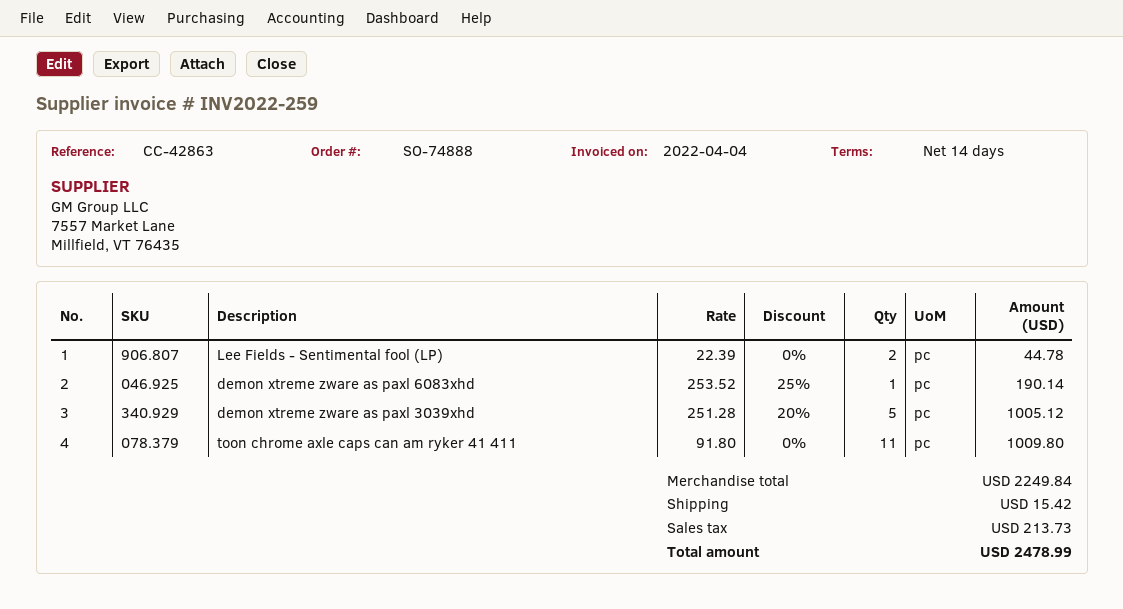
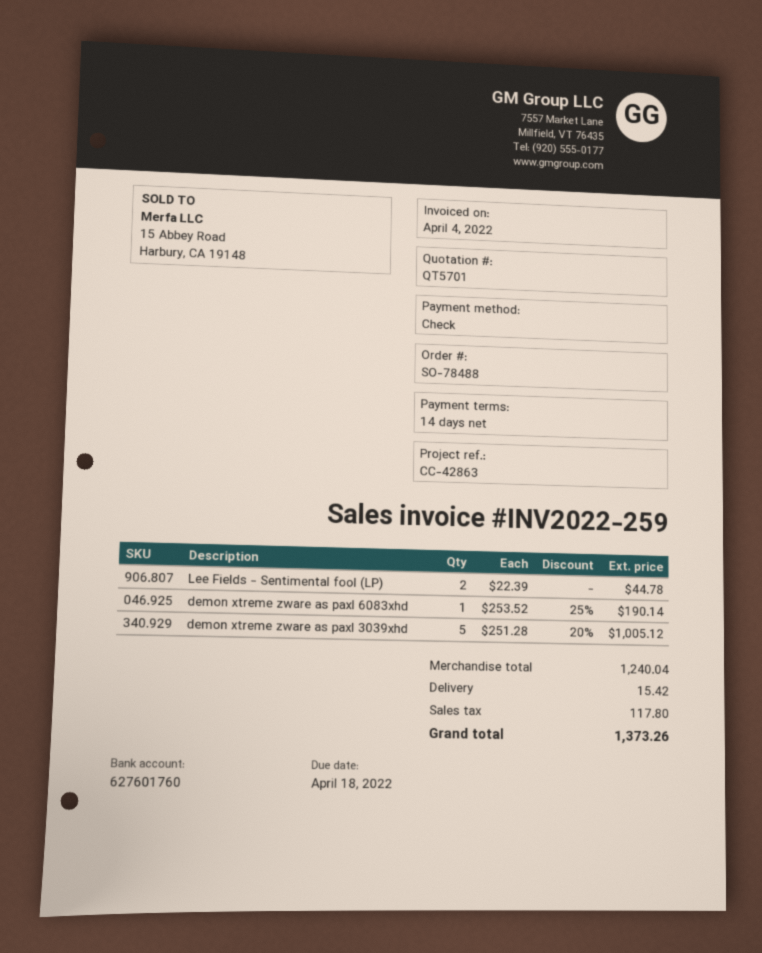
order number: SO-74888 -> SO-78488
toon chrome axle caps can am ryker 41 411: 11 x 91.80 = 1009.80 -> none
subtotal: 2249.84 -> 1240.04
tax: 213.73 -> 117.80
total: 2478.99 -> 1373.26

